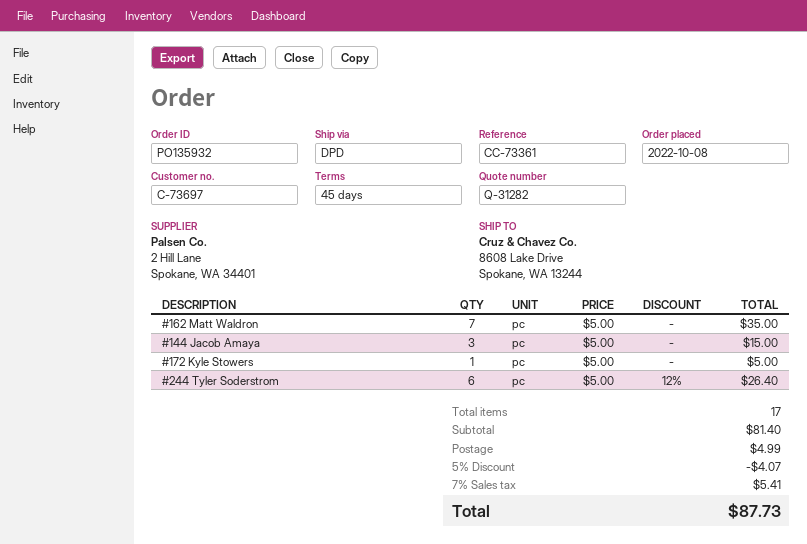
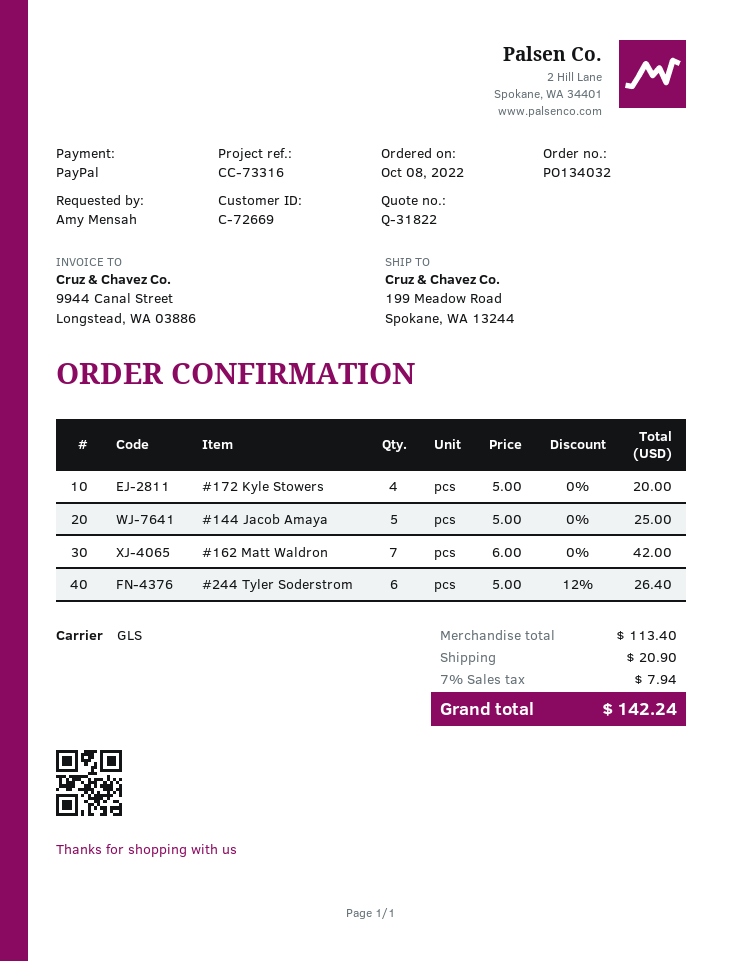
quote number: Q-31282 -> Q-31822
order number: PO135932 -> PO134032
customer number: C-73697 -> C-72669
reference: CC-73361 -> CC-73316
shipping method: DPD -> GLS
ship to: 8608 Lake Drive, Spokane, WA 13244 -> 199 Meadow Road, Spokane, WA 13244
#162 Matt Waldron: 7 x 5.00 = 35.00 -> 7 x 6.00 = 42.00
#144 Jacob Amaya: 3 x 5.00 = 15.00 -> 5 x 5.00 = 25.00
#172 Kyle Stowers: 1 x 5.00 = 5.00 -> 4 x 5.00 = 20.00
subtotal: 81.40 -> 113.40
discount: 5% = 4.07 -> none
shipping: 4.99 -> 20.90
tax: 7% = 5.41 -> 7% = 7.94
total: 87.73 -> 142.24

